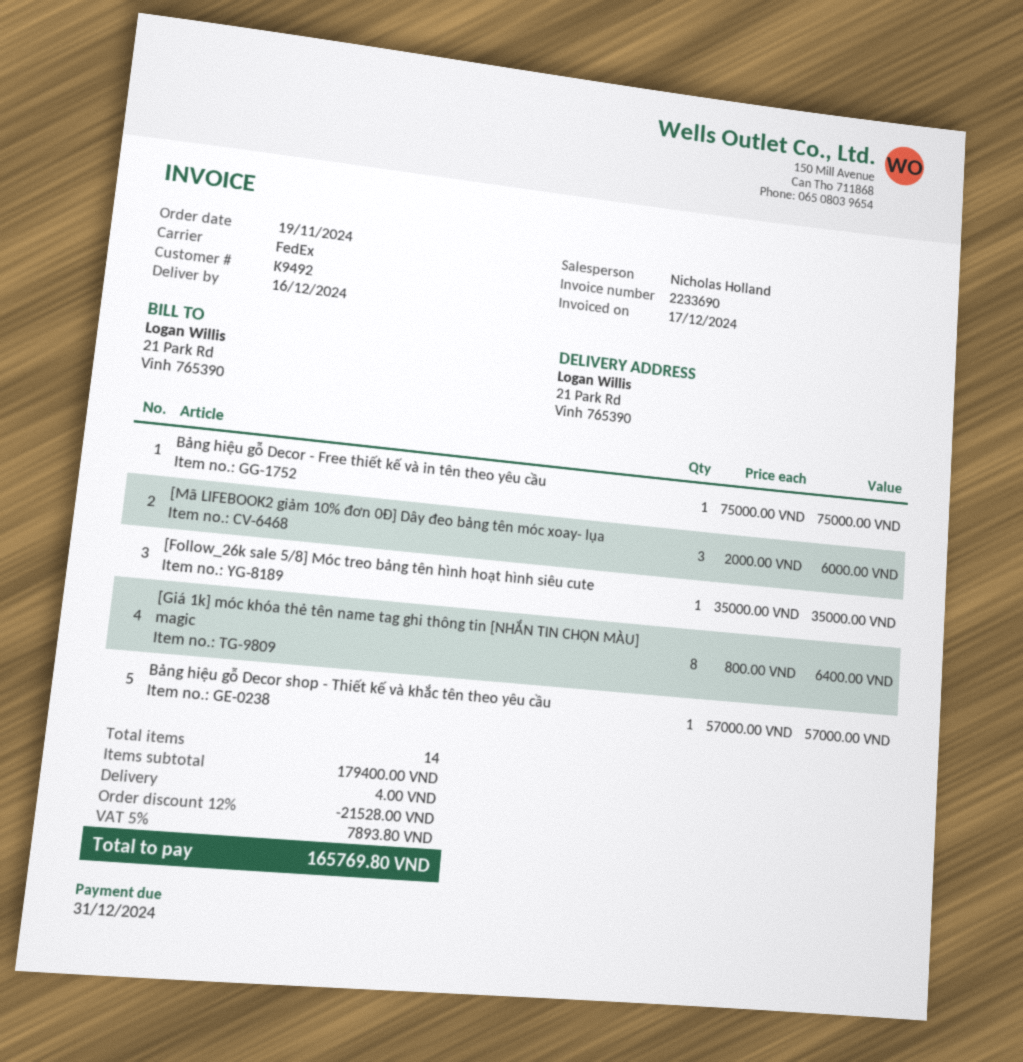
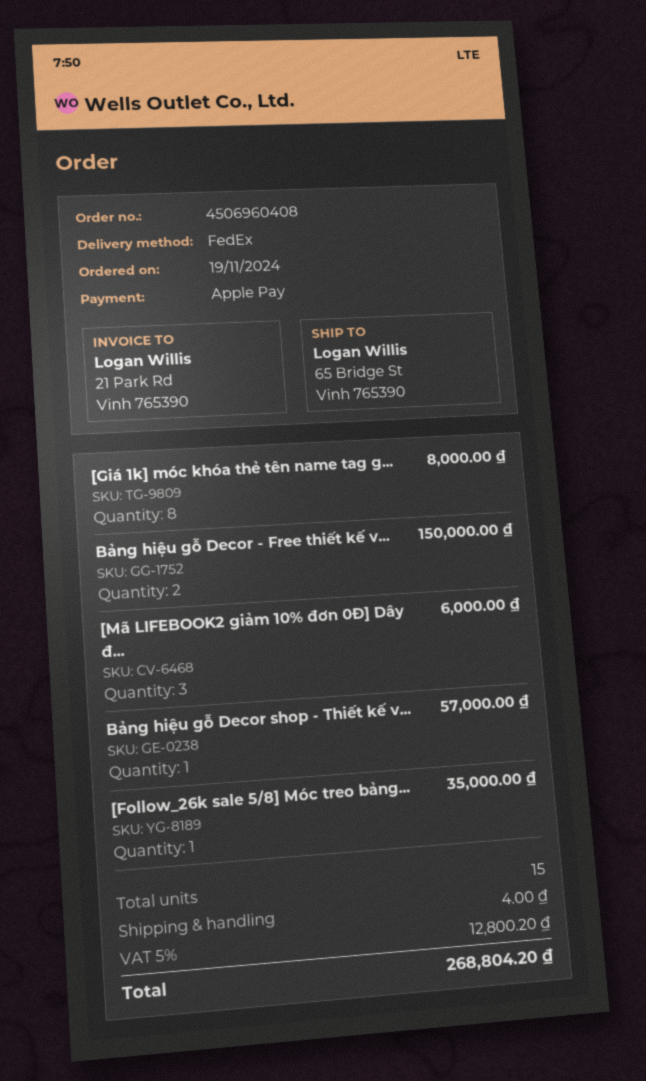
ship to: 21 Park Rd, Vinh 765390 -> 65 Bridge St, Vinh 765390
Bảng hiệu gỗ Decor - Free thiết kế và in tên theo yêu cầu: 1 for 75000.00 -> 2 for 150000.00
[Giá 1k] móc khóa thẻ tên name tag ghi thông tin [NHẮN TIN CHỌN MÀU] magic: 8 for 6400.00 -> 8 for 8000.00
total quantity: 14 -> 15
discount: 12% = 21528.00 -> none
tax: 5% = 7893.80 -> 5% = 12800.20
total: 165769.80 -> 268804.20

